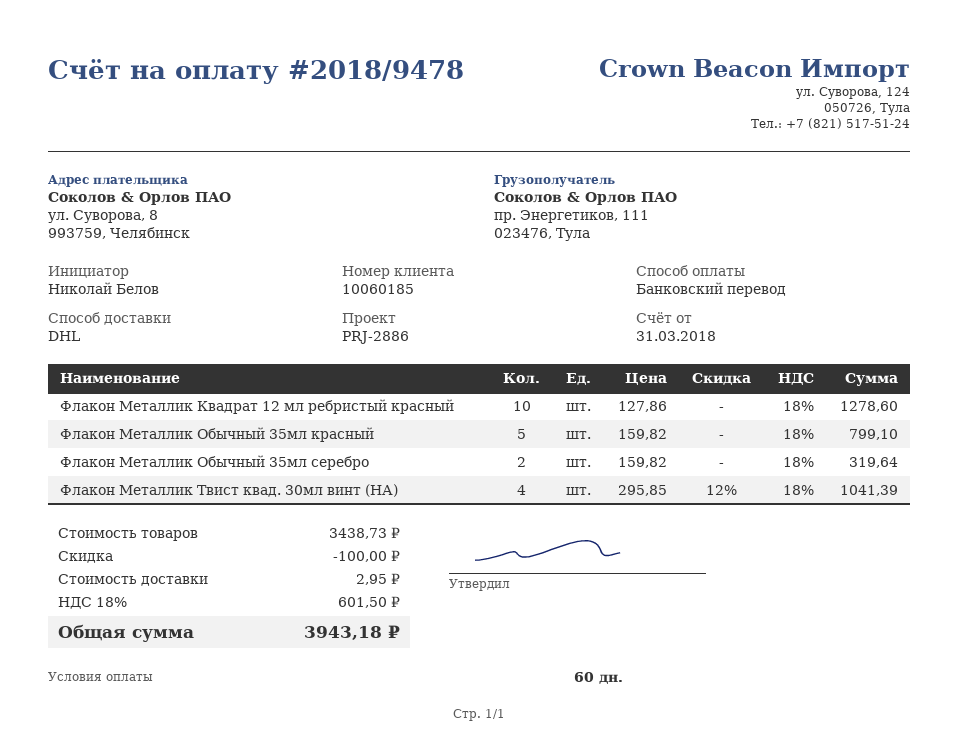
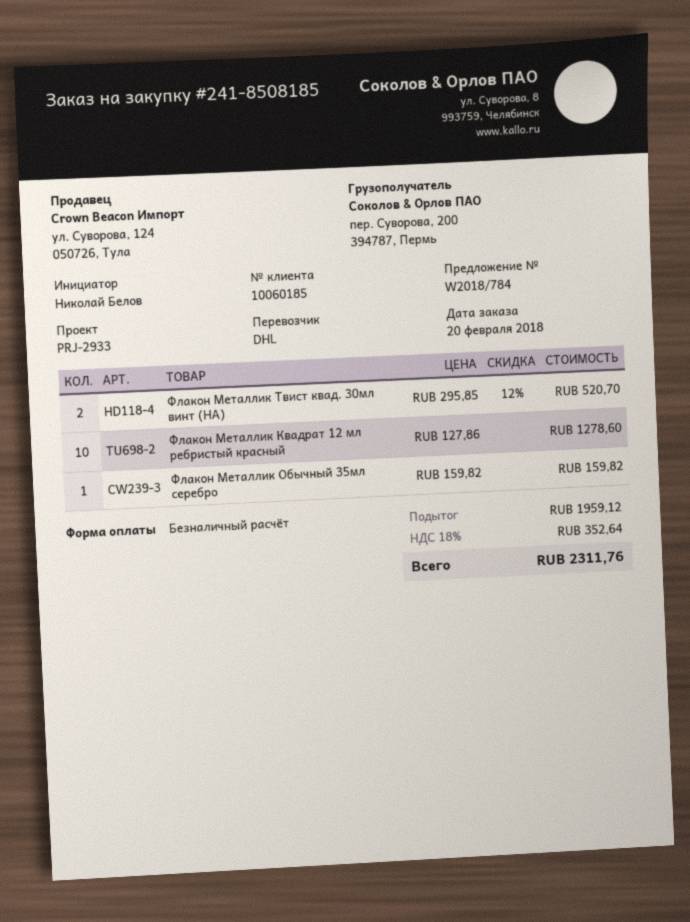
reference: PRJ-2886 -> PRJ-2933
ship to: пр. Энергетиков, 111, 023476, Тула -> пер. Суворова, 200, 394787, Пермь
Флакон Металлик Обычный 35мл красный: 5 x 159.82 = 799.10 -> none
Флакон Металлик Обычный 35мл серебро: 2 x 159.82 = 319.64 -> 1 x 159.82 = 159.82
Флакон Металлик Твист квад. 30мл винт (НА): 4 x 295.85 - 12% = 1041.39 -> 2 x 295.85 - 12% = 520.70
subtotal: 3438.73 -> 1959.12
discount: 100.00 -> none
shipping: 2.95 -> none
tax: 18% = 601.50 -> 18% = 352.64
total: 3943.18 -> 2311.76

